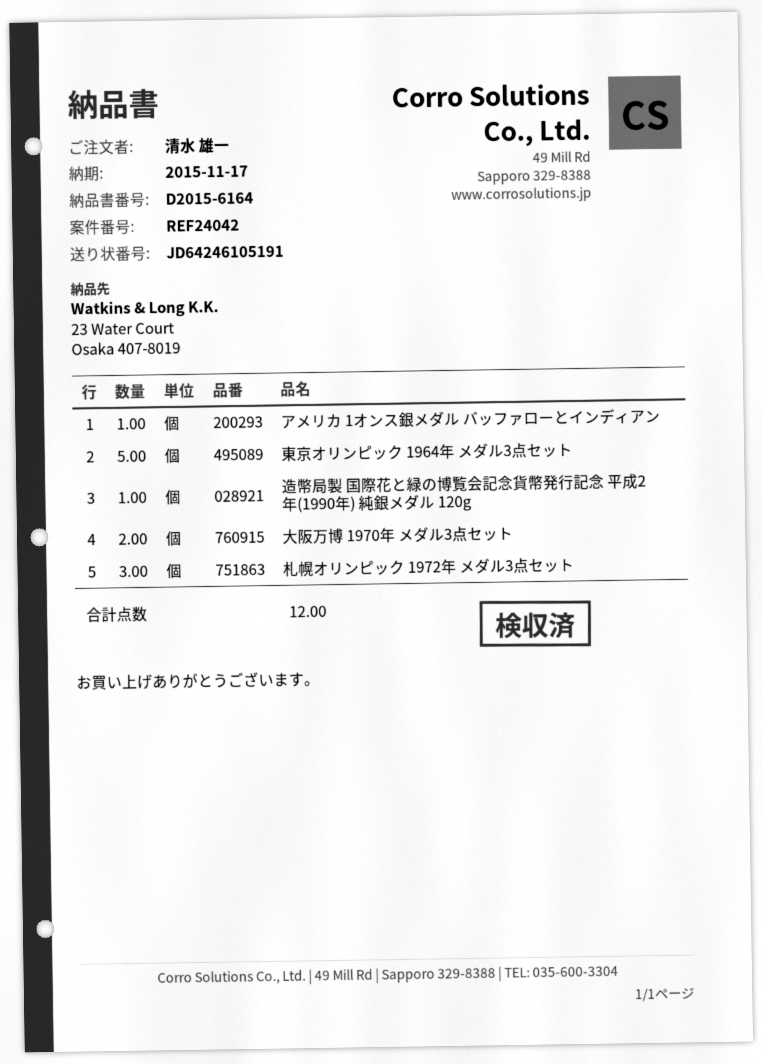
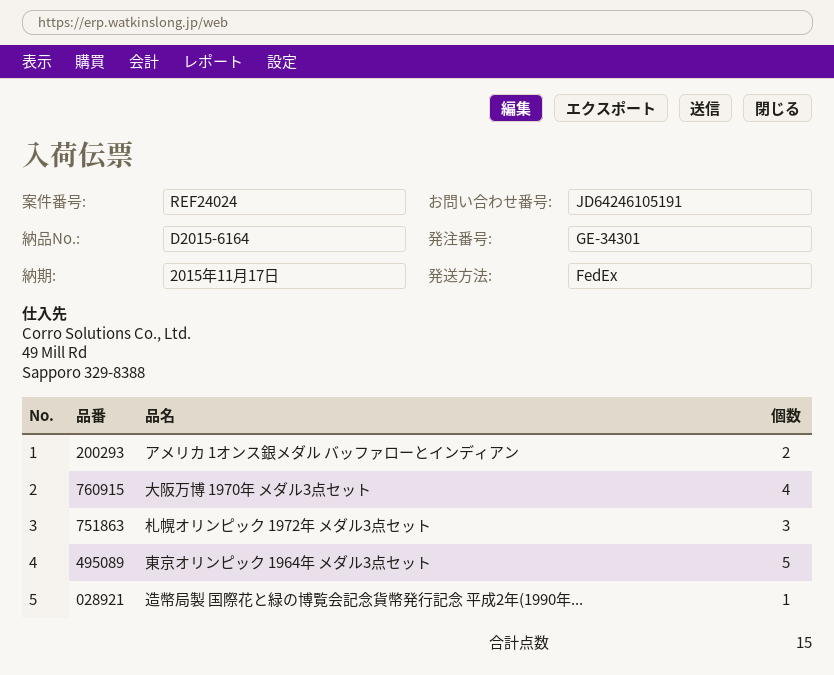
reference: REF24042 -> REF24024
アメリカ 1オンス銀メダル バッファローとインディアン: 1 -> 2
大阪万博 1970年 メダル3点セット: 2 -> 4
total quantity: 12 -> 15

